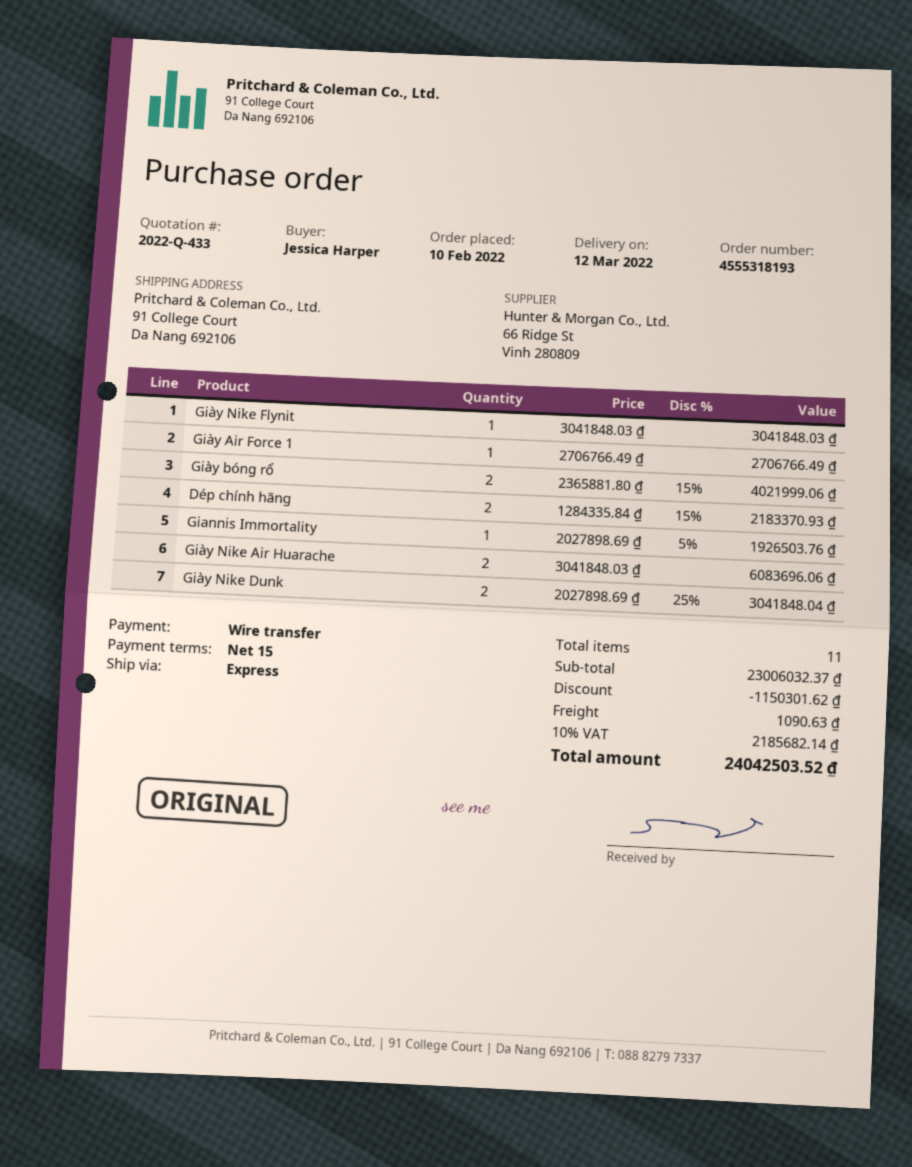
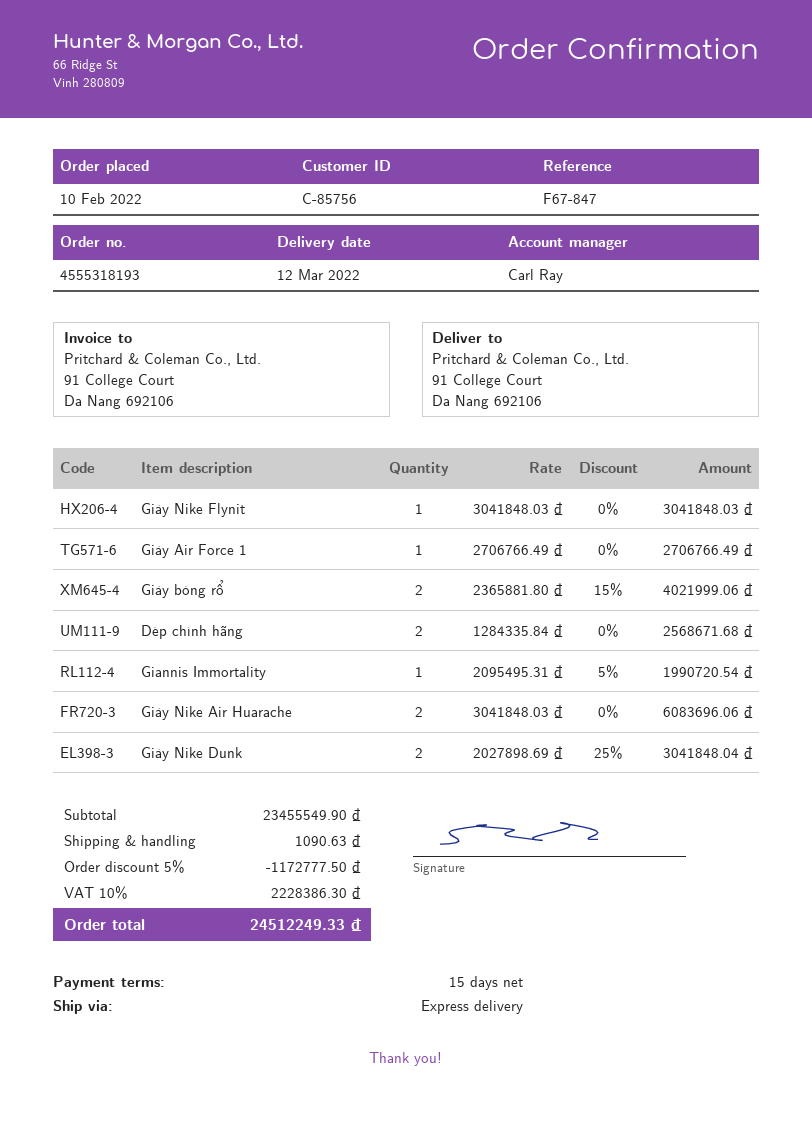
Dép chính hãng: 2 x 1284335.84 - 15% = 2183370.93 -> 2 x 1284335.84 = 2568671.68
Giannis Immortality: 1 x 2027898.69 - 5% = 1926503.76 -> 1 x 2095495.31 - 5% = 1990720.54
subtotal: 23006032.37 -> 23455549.90
discount: 1150301.62 -> 1172777.50
tax: 10% = 2185682.14 -> 10% = 2228386.30
total: 24042503.52 -> 24512249.33

